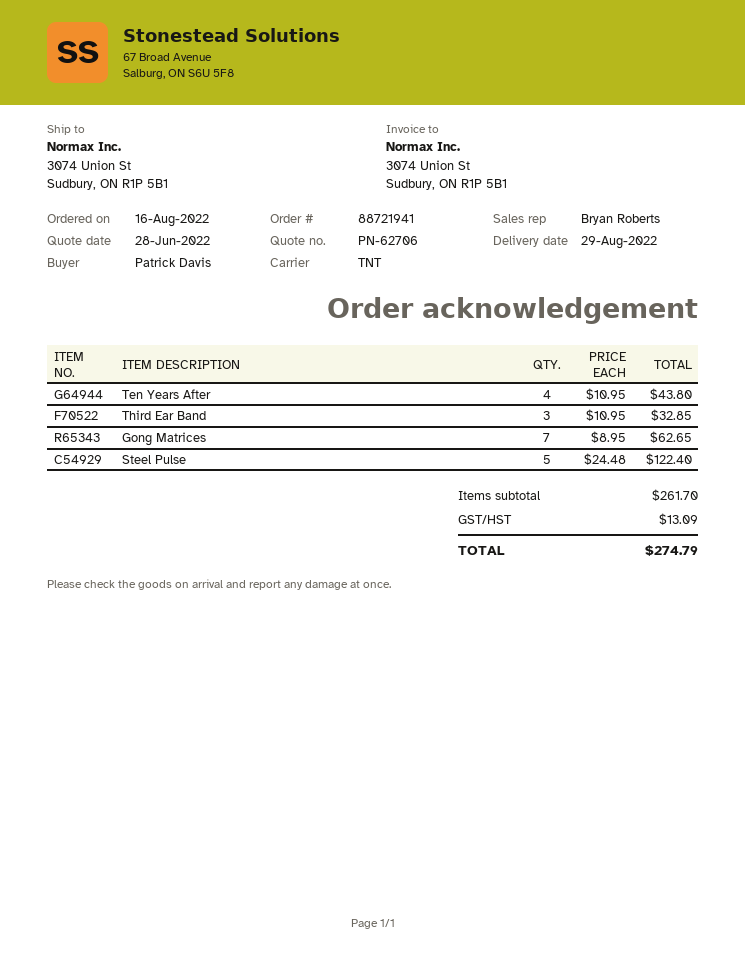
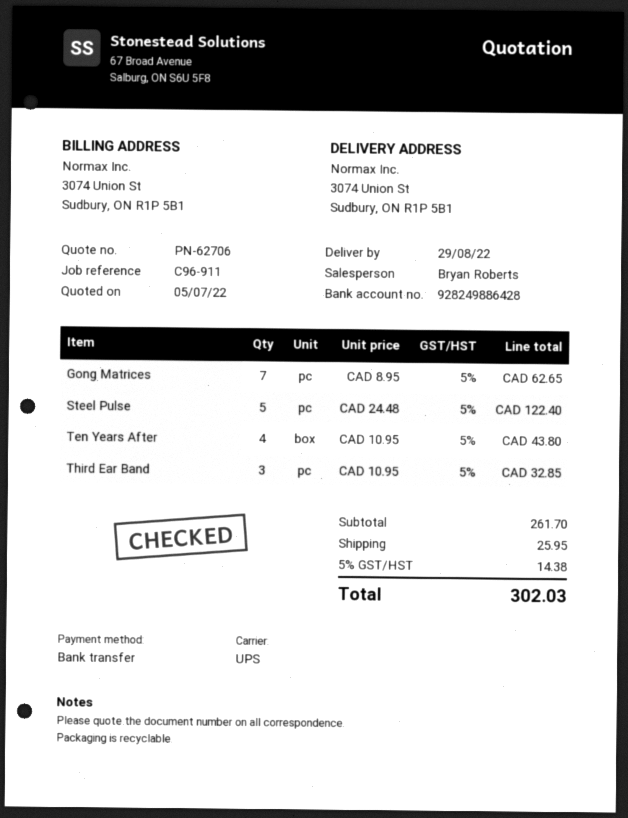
quote date: 2022-06-28 -> 2022-07-05
shipping method: TNT -> UPS
shipping: none -> 25.95
tax: 13.09 -> 14.38
total: 274.79 -> 302.03

